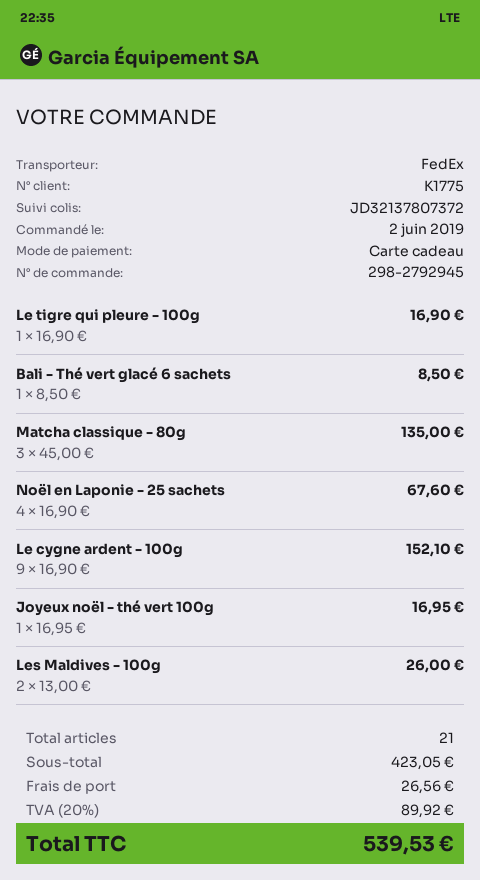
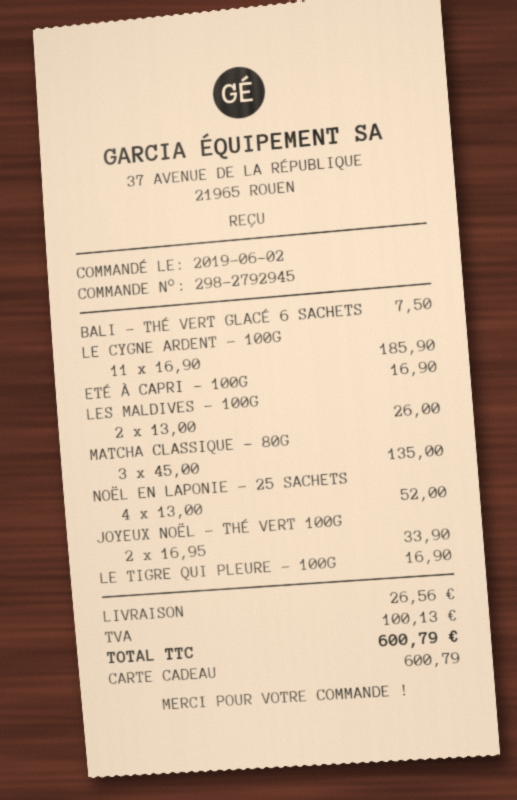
Bali - Thé vert glacé 6 sachets: 1 x 8.50 = 8.50 -> 1 x 7.50 = 7.50
Noël en Laponie - 25 sachets: 4 x 16.90 = 67.60 -> 4 x 13.00 = 52.00
Le cygne ardent - 100g: 9 x 16.90 = 152.10 -> 11 x 16.90 = 185.90
Joyeux noël - thé vert 100g: 1 x 16.95 = 16.95 -> 2 x 16.95 = 33.90
ETÉ À CAPRI - 100G: none -> 1 x 16.90 = 16.90
tax: 89.92 -> 100.13
total: 539.53 -> 600.79

